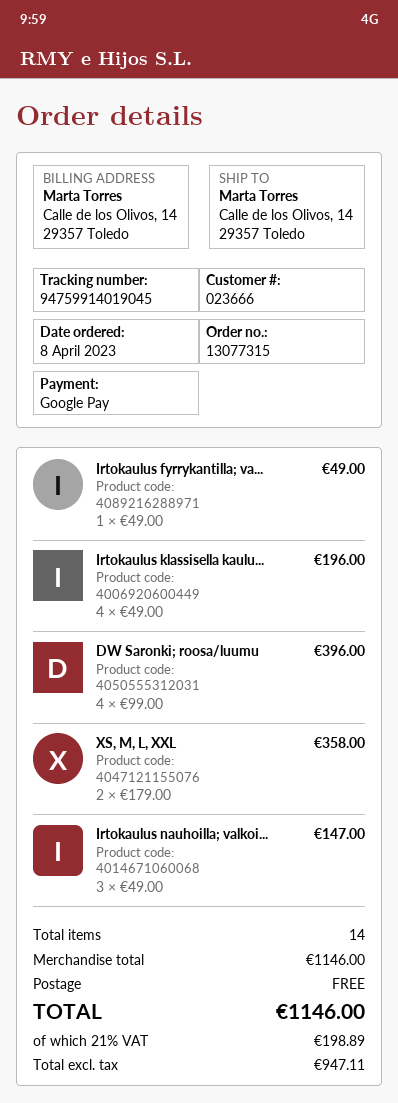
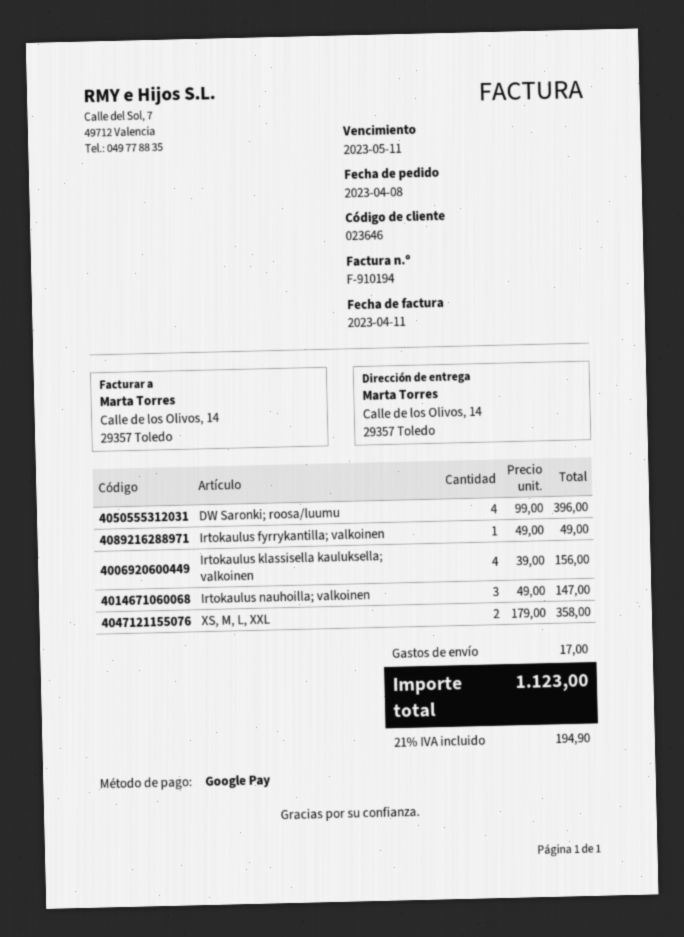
customer number: 023666 -> 023646
Irtokaulus klassisella kaulu...: 4 x 49.00 = 196.00 -> 4 x 39.00 = 156.00
shipping: 0.00 -> 17.00
tax: 21% = 198.89 -> 21% = 194.90
total: 1146.00 -> 1123.00

